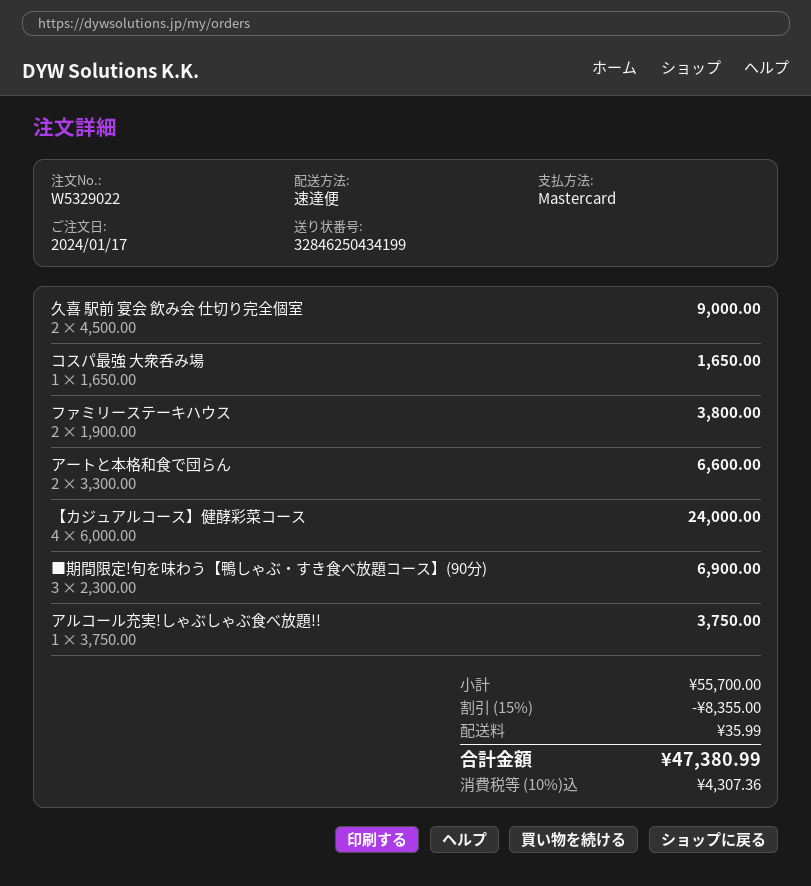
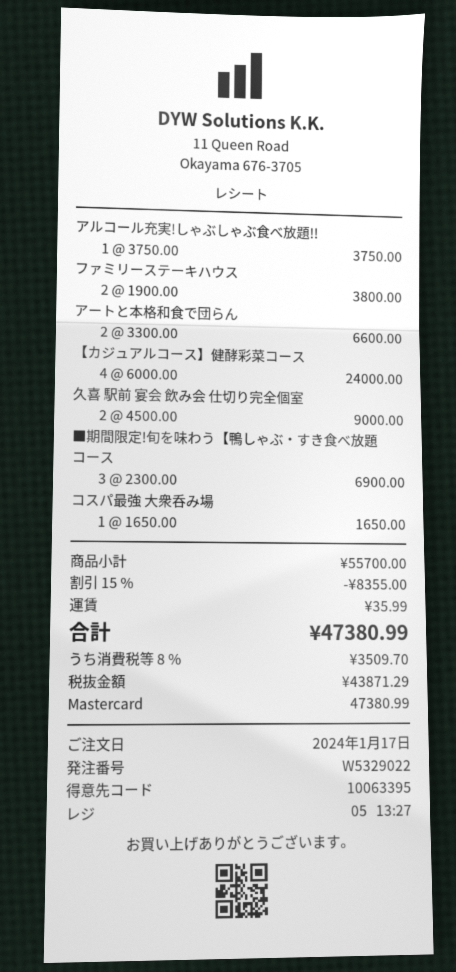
tax: 10% = 4307.36 -> 8% = 3509.70

